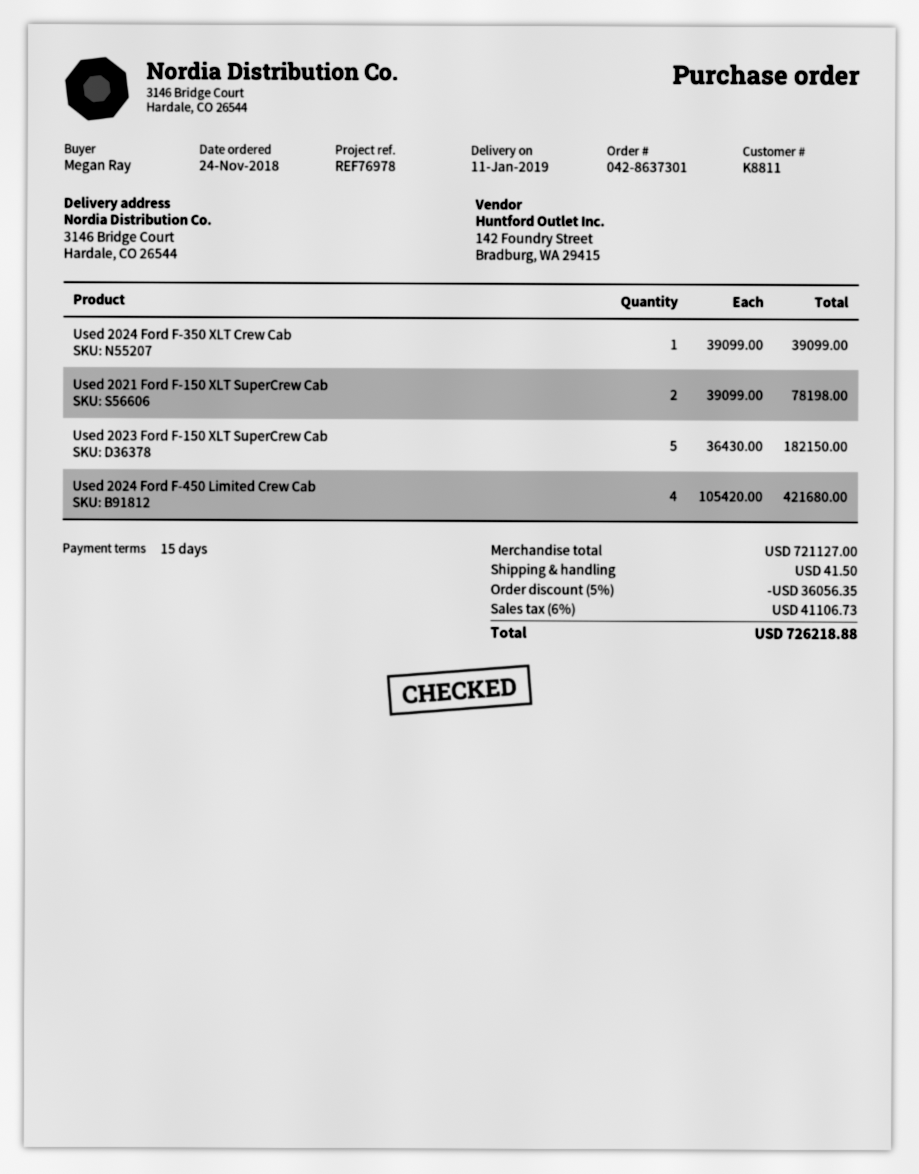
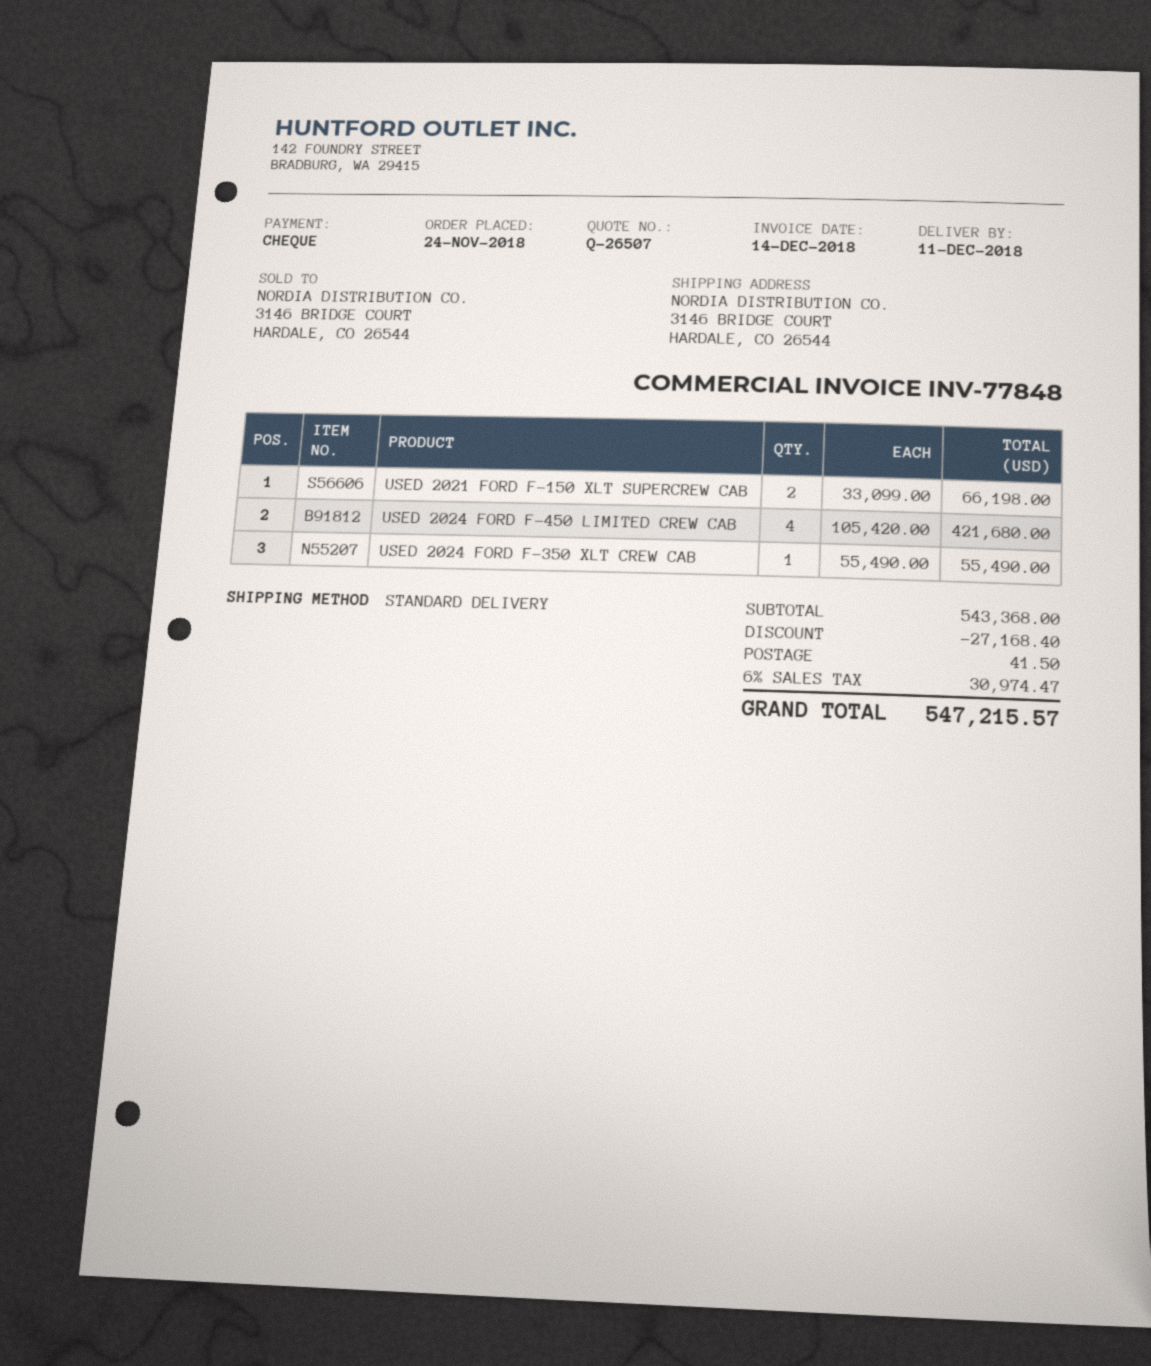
delivery date: 2019-01-11 -> 2018-12-11
Used 2024 Ford F-350 XLT Crew Cab: 1 x 39099.00 = 39099.00 -> 1 x 55490.00 = 55490.00
Used 2021 Ford F-150 XLT SuperCrew Cab: 2 x 39099.00 = 78198.00 -> 2 x 33099.00 = 66198.00
Used 2023 Ford F-150 XLT SuperCrew Cab: 5 x 36430.00 = 182150.00 -> none
subtotal: 721127.00 -> 543368.00
discount: 36056.35 -> 27168.40
tax: 6% = 41106.73 -> 6% = 30974.47
total: 726218.88 -> 547215.57

